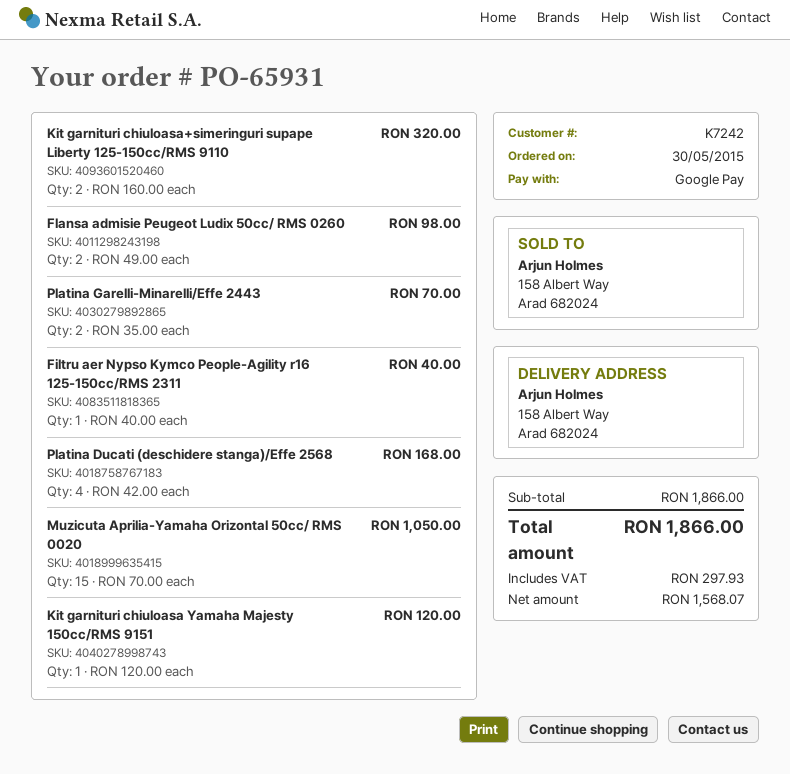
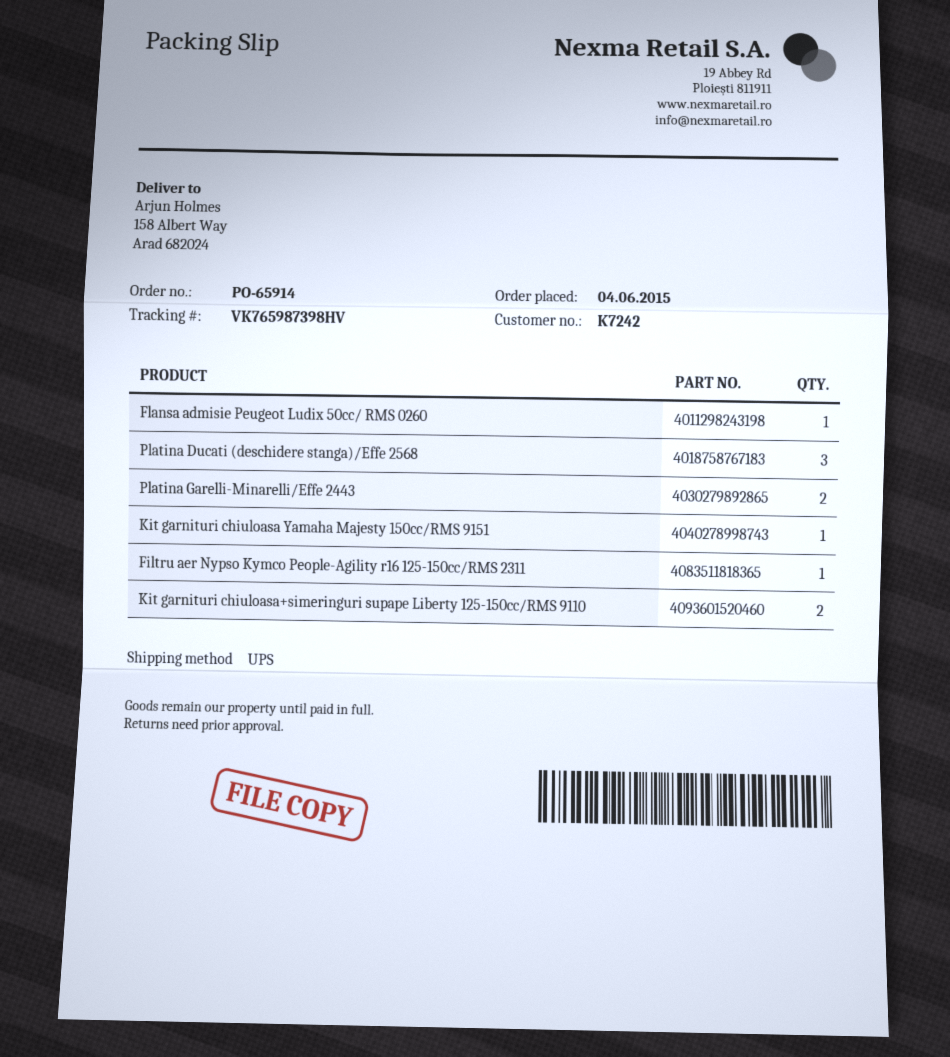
order number: PO-65931 -> PO-65914
order date: 2015-05-30 -> 2015-06-04
Flansa admisie Peugeot Ludix 50cc/ RMS 0260: 2 -> 1
Platina Ducati (deschidere stanga)/Effe 2568: 4 -> 3
Muzicuta Aprilia-Yamaha Orizontal 50cc/ RMS 0020: 15 -> none

